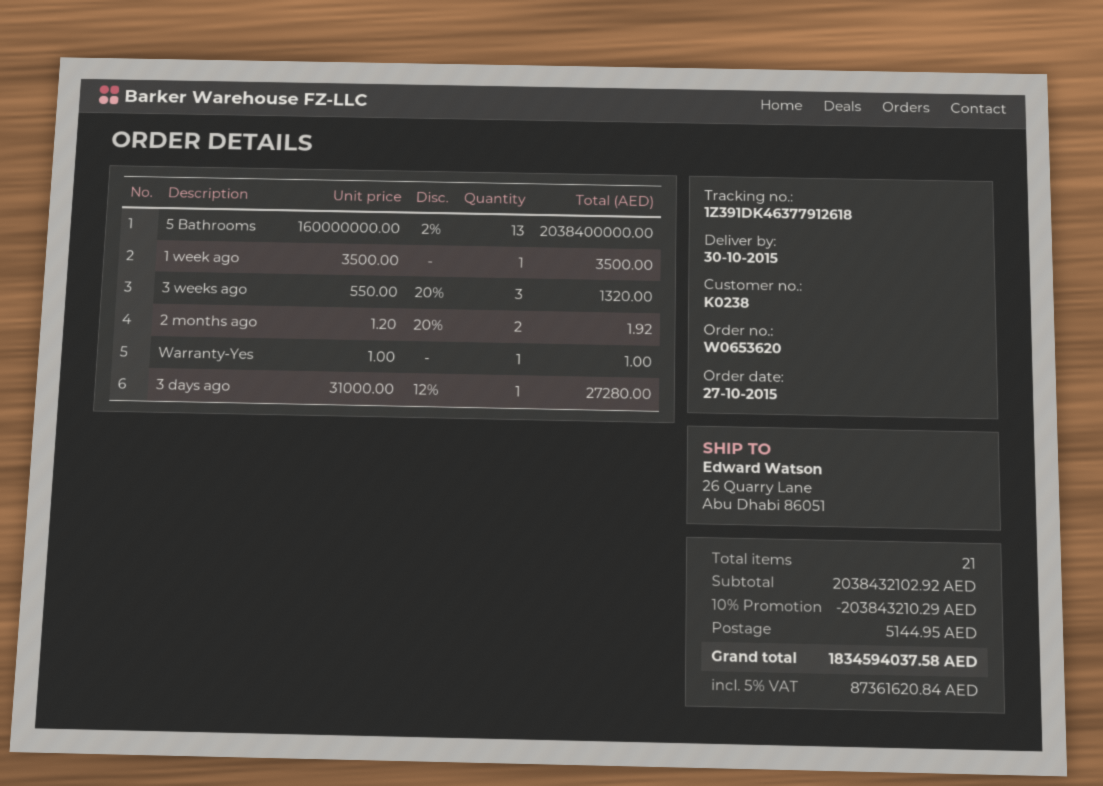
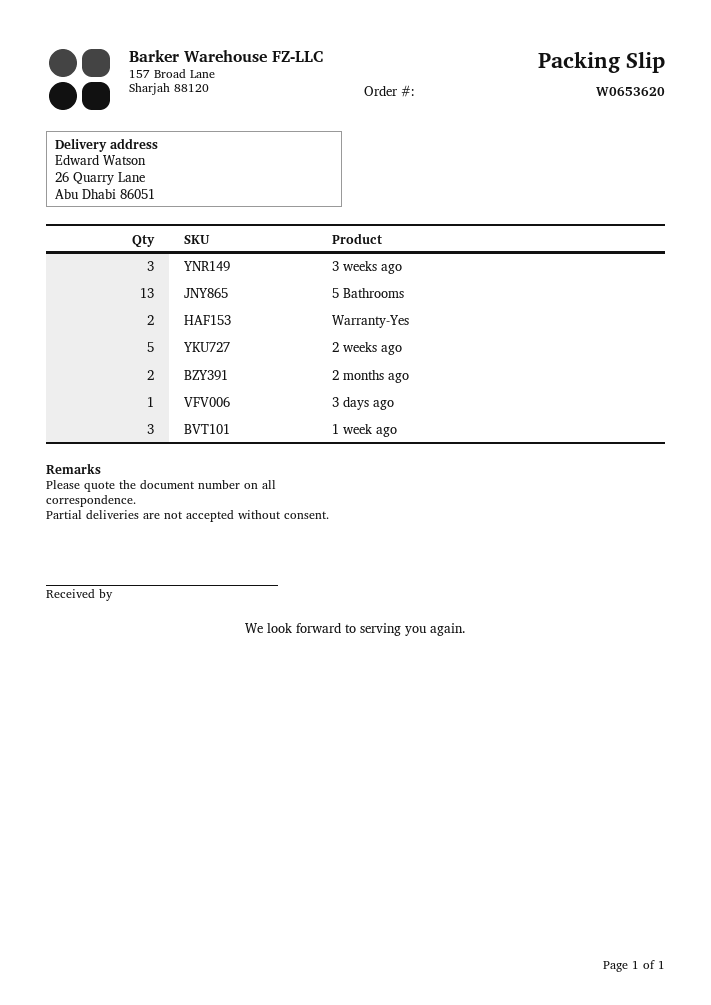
1 week ago: 1 -> 3
Warranty-Yes: 1 -> 2
2 weeks ago: none -> 5

